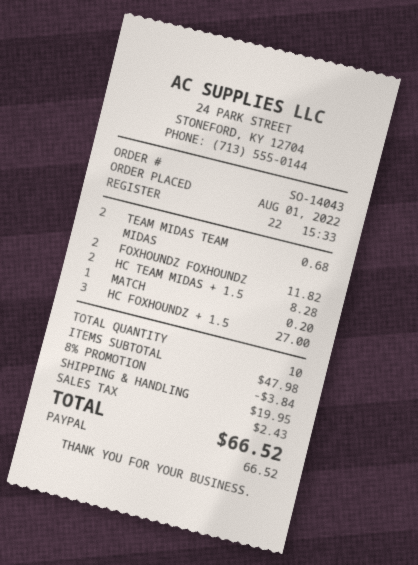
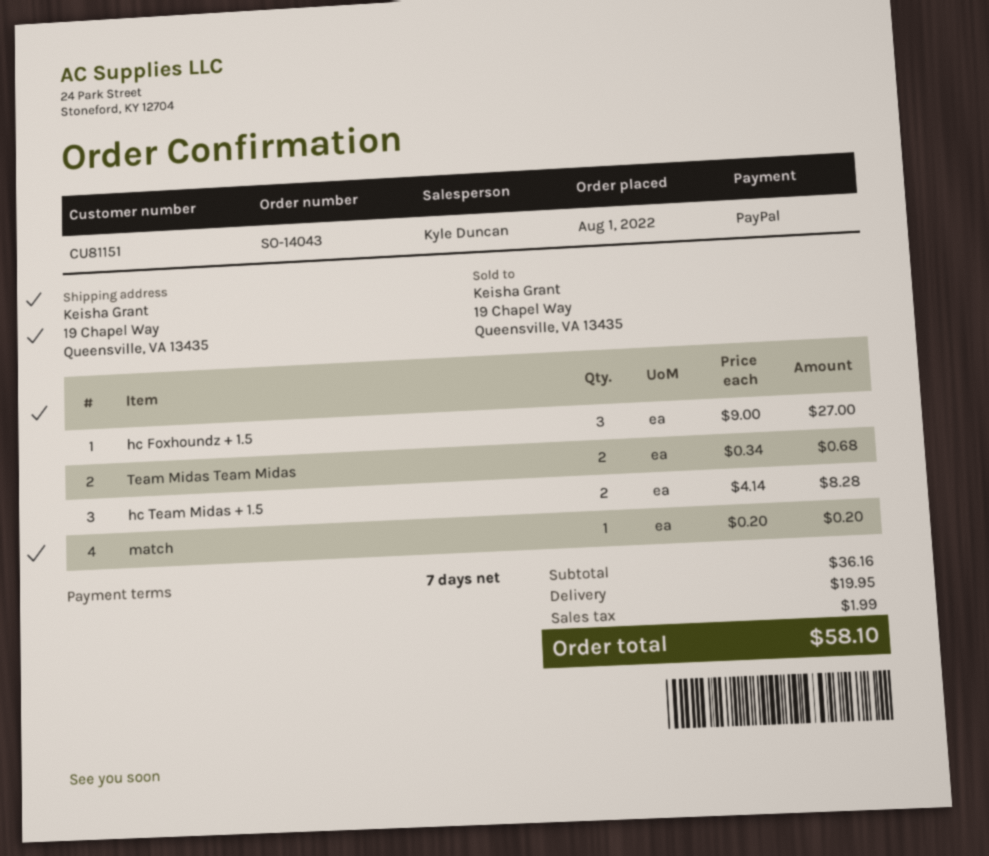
FOXHOUNDZ FOXHOUNDZ: 2 for 11.82 -> none
subtotal: 47.98 -> 36.16
discount: 8% = 3.84 -> none
tax: 2.43 -> 1.99
total: 66.52 -> 58.10

